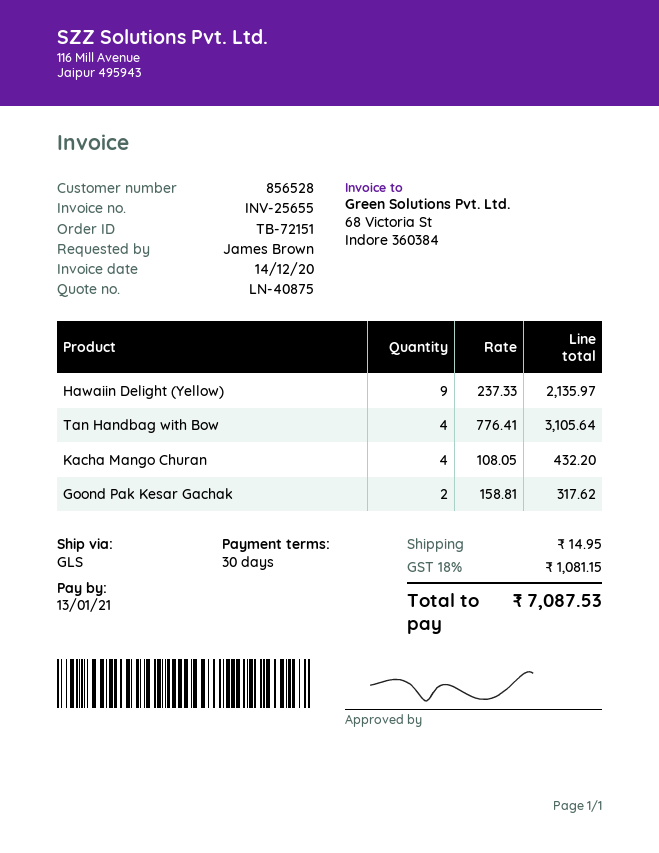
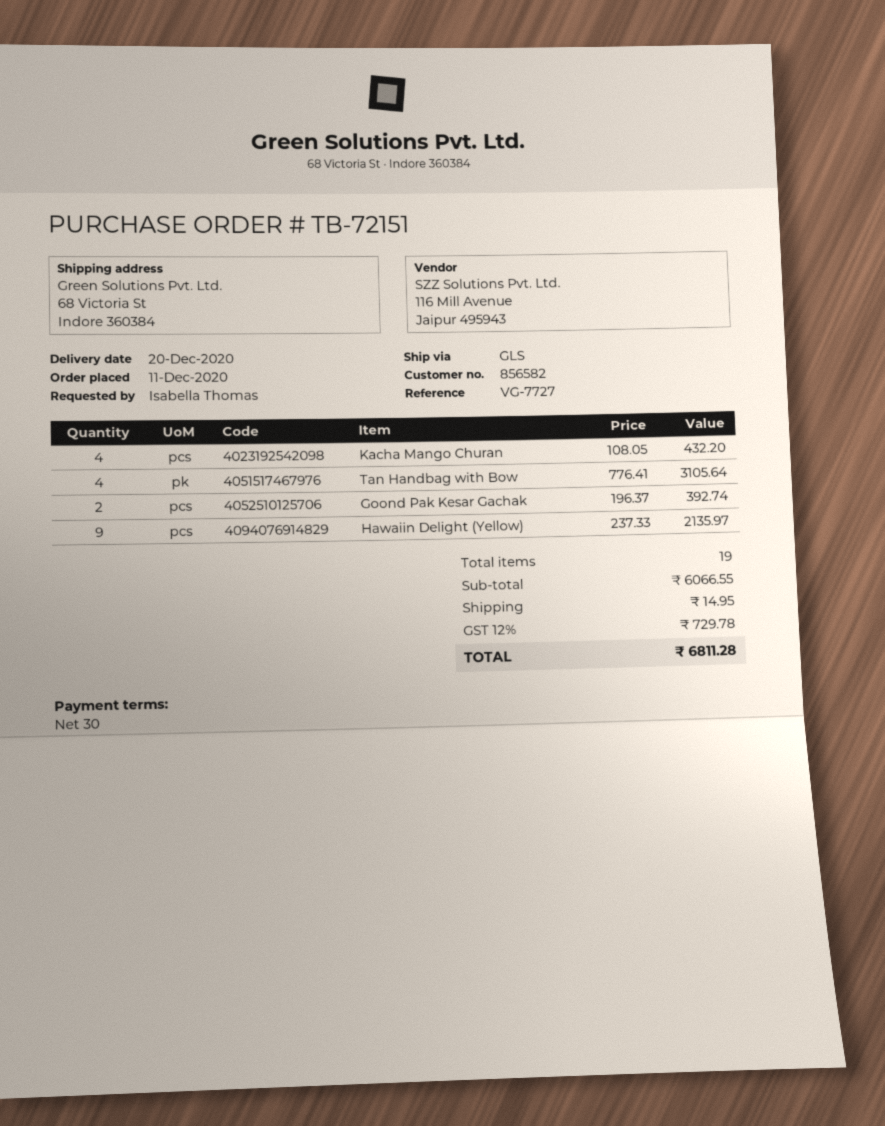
customer number: 856528 -> 856582
ordered by: James Brown -> Isabella Thomas
Goond Pak Kesar Gachak: 2 x 158.81 = 317.62 -> 2 x 196.37 = 392.74
tax: 18% = 1081.15 -> 12% = 729.78
total: 7087.53 -> 6811.28

